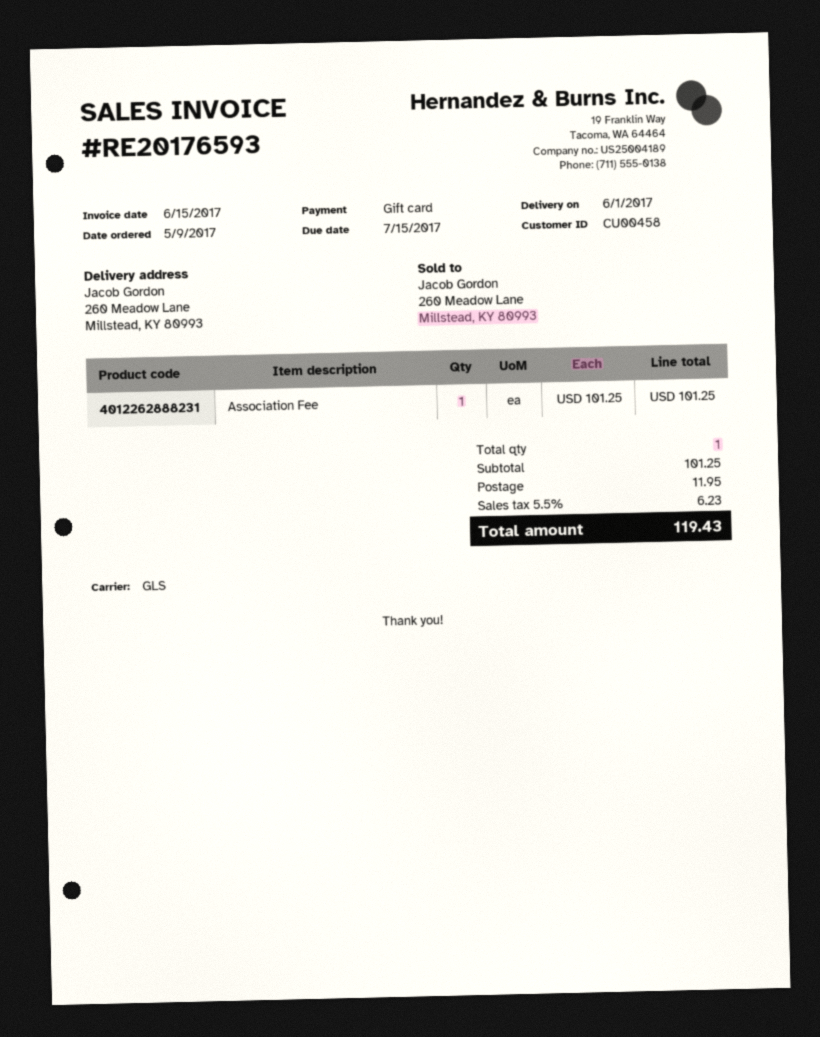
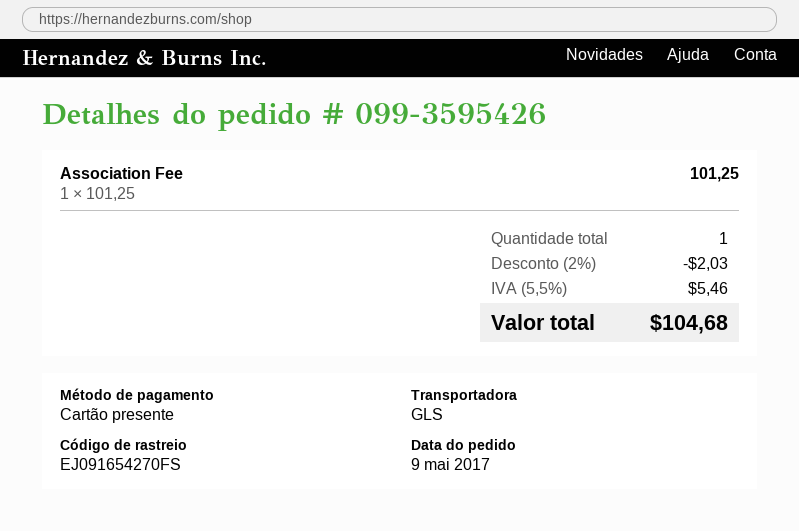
discount: none -> 2% = 2.03
shipping: 11.95 -> none
tax: 5.5% = 6.23 -> 5.5% = 5.46
total: 119.43 -> 104.68

